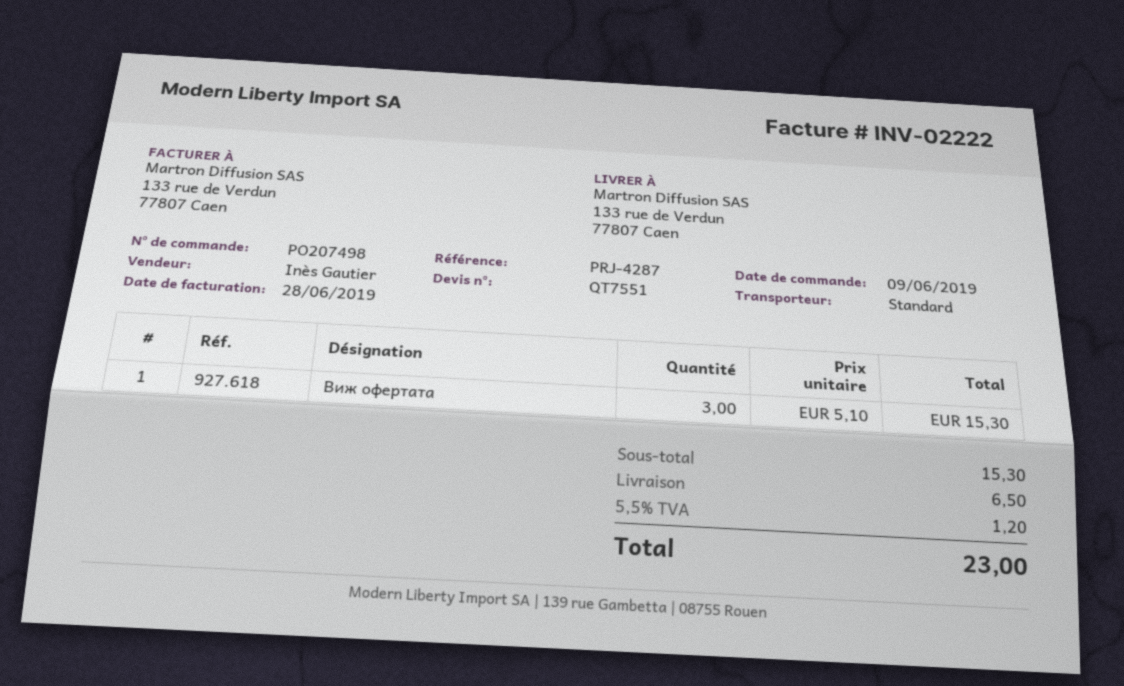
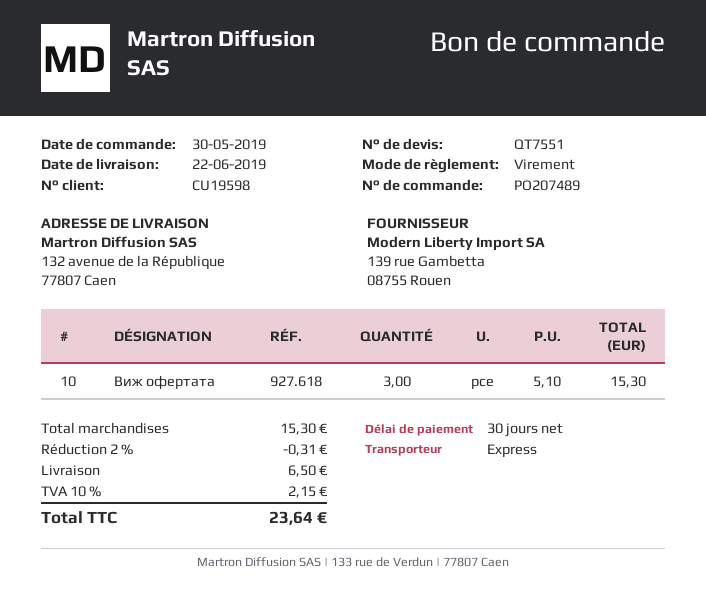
order number: PO207498 -> PO207489
order date: 2019-06-09 -> 2019-05-30
shipping method: standard -> express
ship to: 133 rue de Verdun, 77807 Caen -> 132 avenue de la République, 77807 Caen
discount: none -> 2% = 0.31
tax: 5.5% = 1.20 -> 10% = 2.15
total: 23.00 -> 23.64

